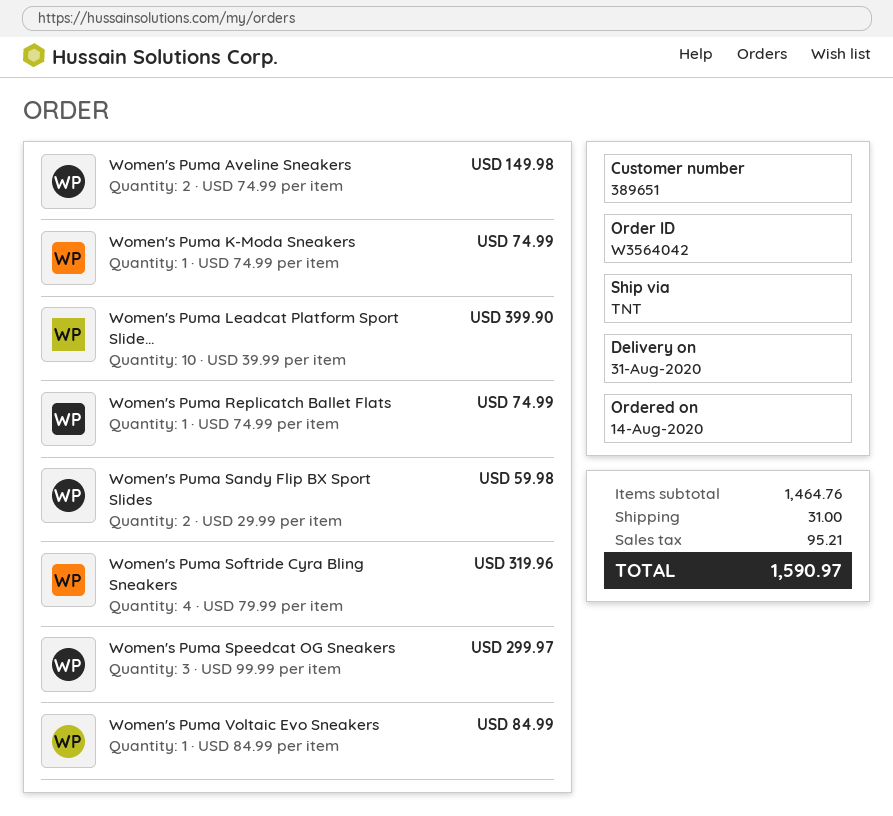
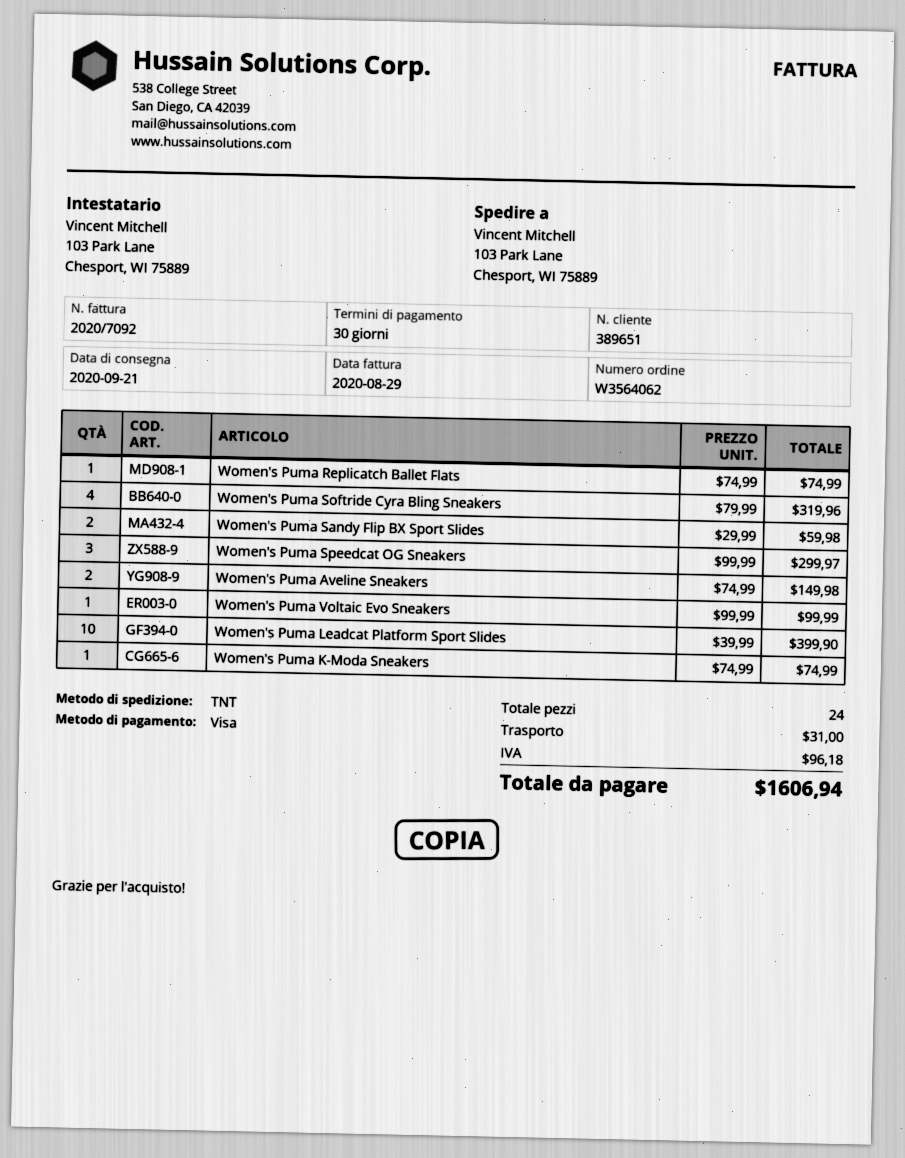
order number: W3564042 -> W3564062
delivery date: 2020-08-31 -> 2020-09-21
Women's Puma Voltaic Evo Sneakers: 1 x 84.99 = 84.99 -> 1 x 99.99 = 99.99
tax: 95.21 -> 96.18
total: 1590.97 -> 1606.94

